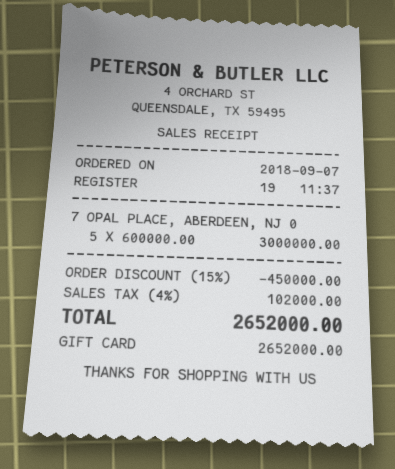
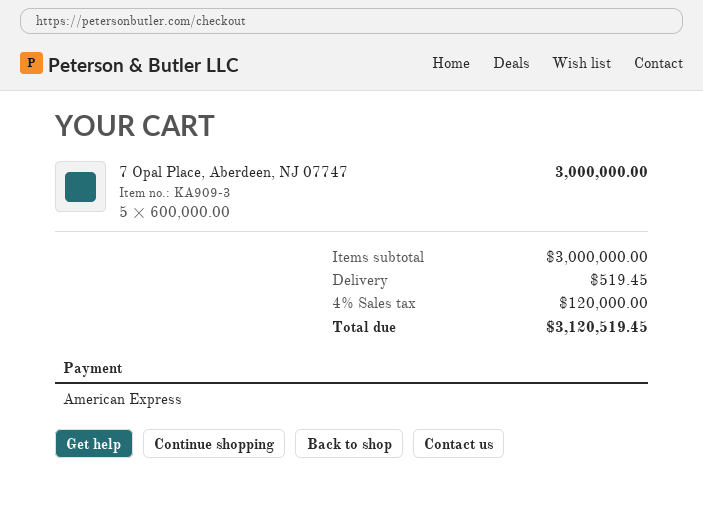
payment method: gift card -> American Express
discount: 15% = 450000.00 -> none
shipping: none -> 519.45
tax: 4% = 102000.00 -> 4% = 120000.00
total: 2652000.00 -> 3120519.45

